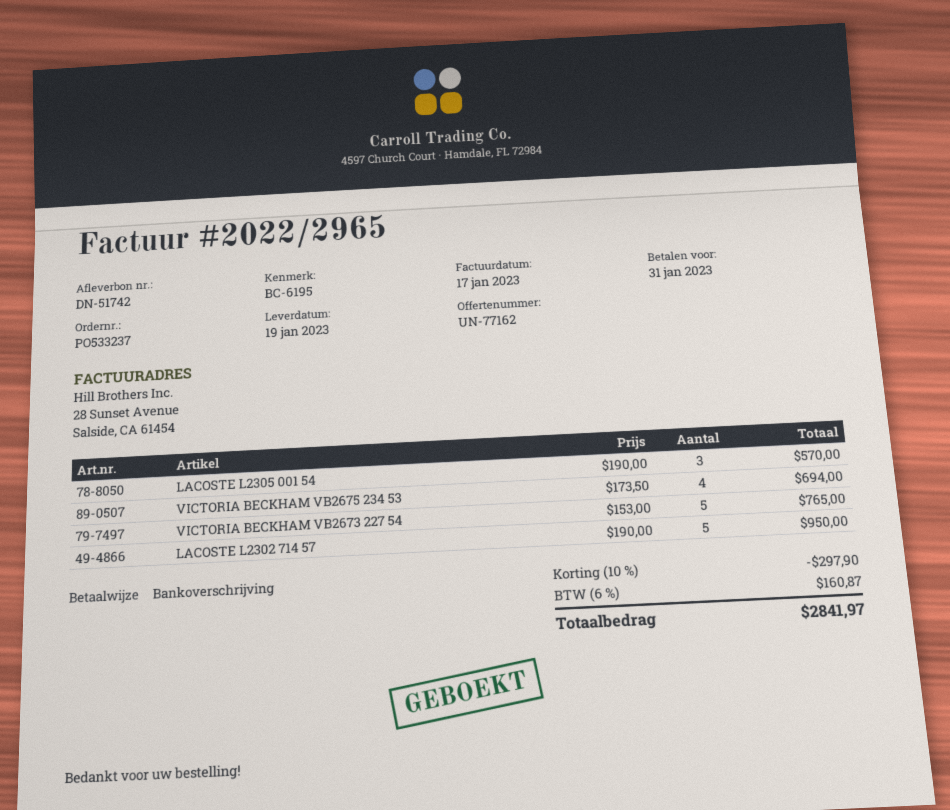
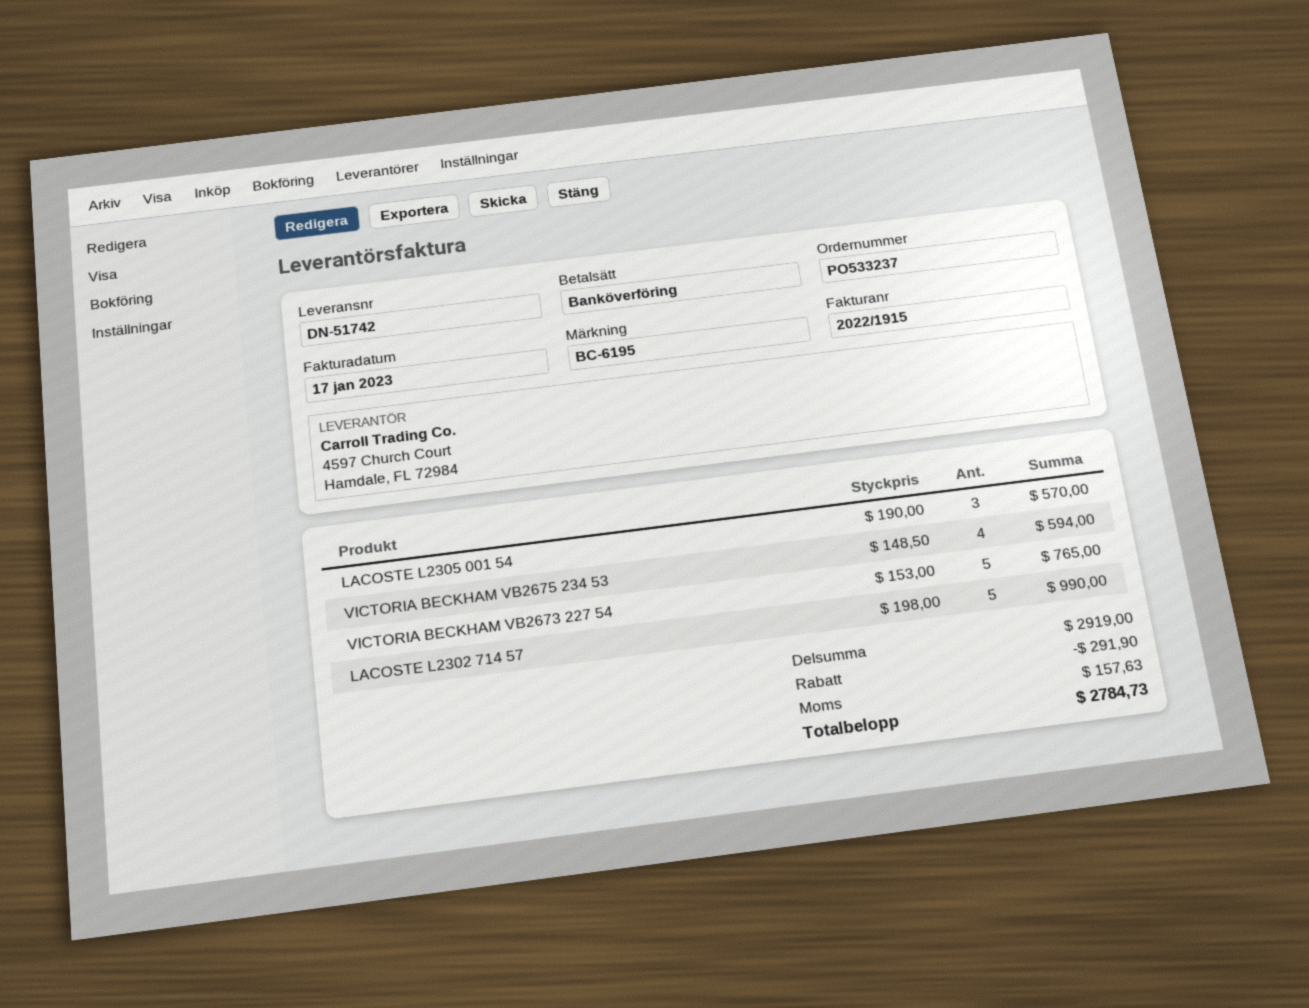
invoice number: 2022/2965 -> 2022/1915
VICTORIA BECKHAM VB2675 234 53: 4 x 173.50 = 694.00 -> 4 x 148.50 = 594.00
LACOSTE L2302 714 57: 5 x 190.00 = 950.00 -> 5 x 198.00 = 990.00
discount: 297.90 -> 291.90
tax: 160.87 -> 157.63
total: 2841.97 -> 2784.73

